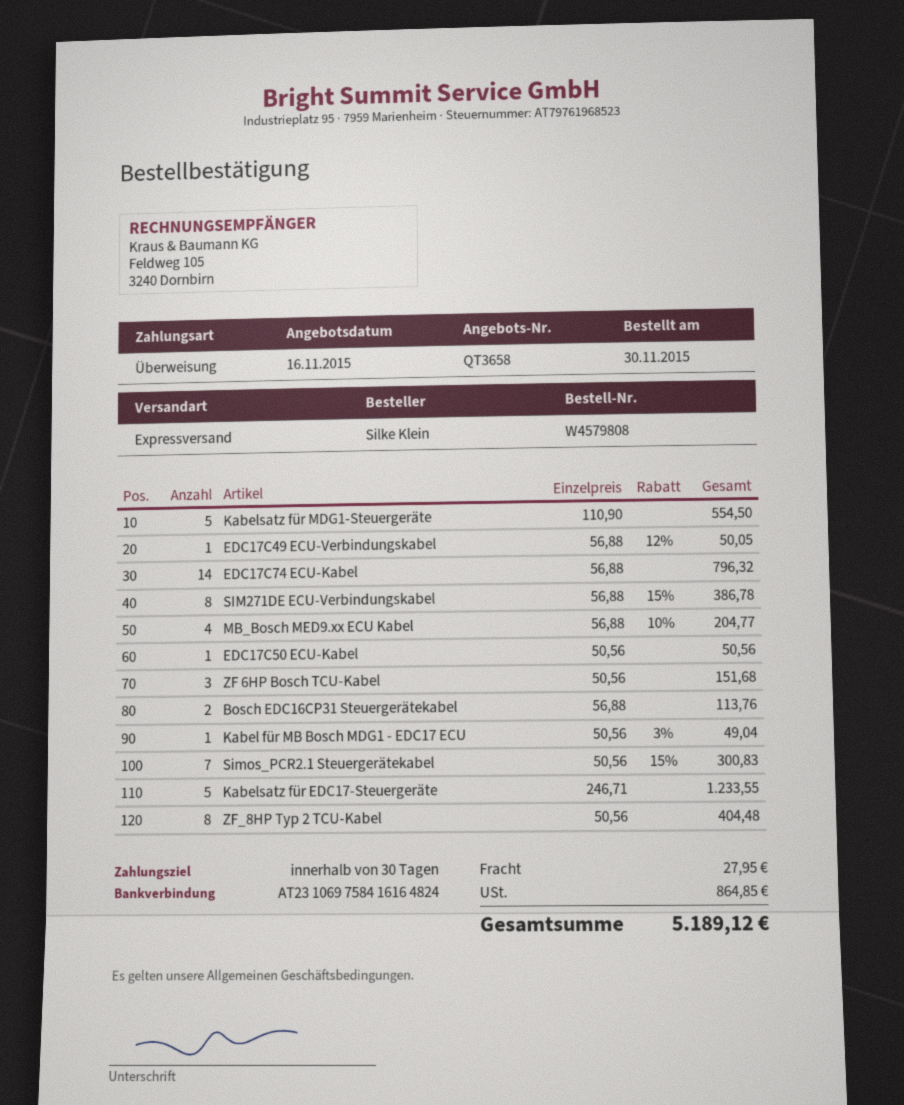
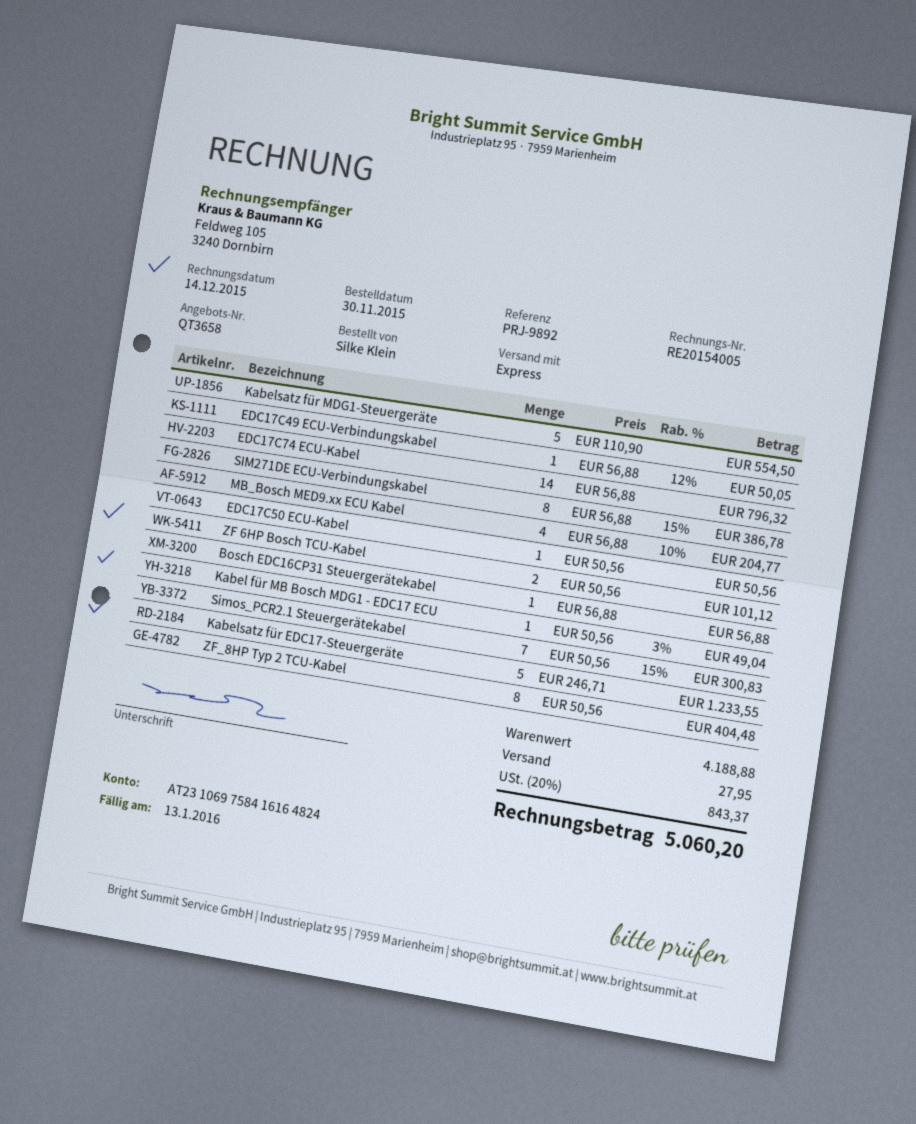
ZF 6HP Bosch TCU-Kabel: 3 x 50.56 = 151.68 -> 2 x 50.56 = 101.12
Bosch EDC16CP31 Steuergerätekabel: 2 x 56.88 = 113.76 -> 1 x 56.88 = 56.88
tax: 864.85 -> 843.37
total: 5189.12 -> 5060.20

